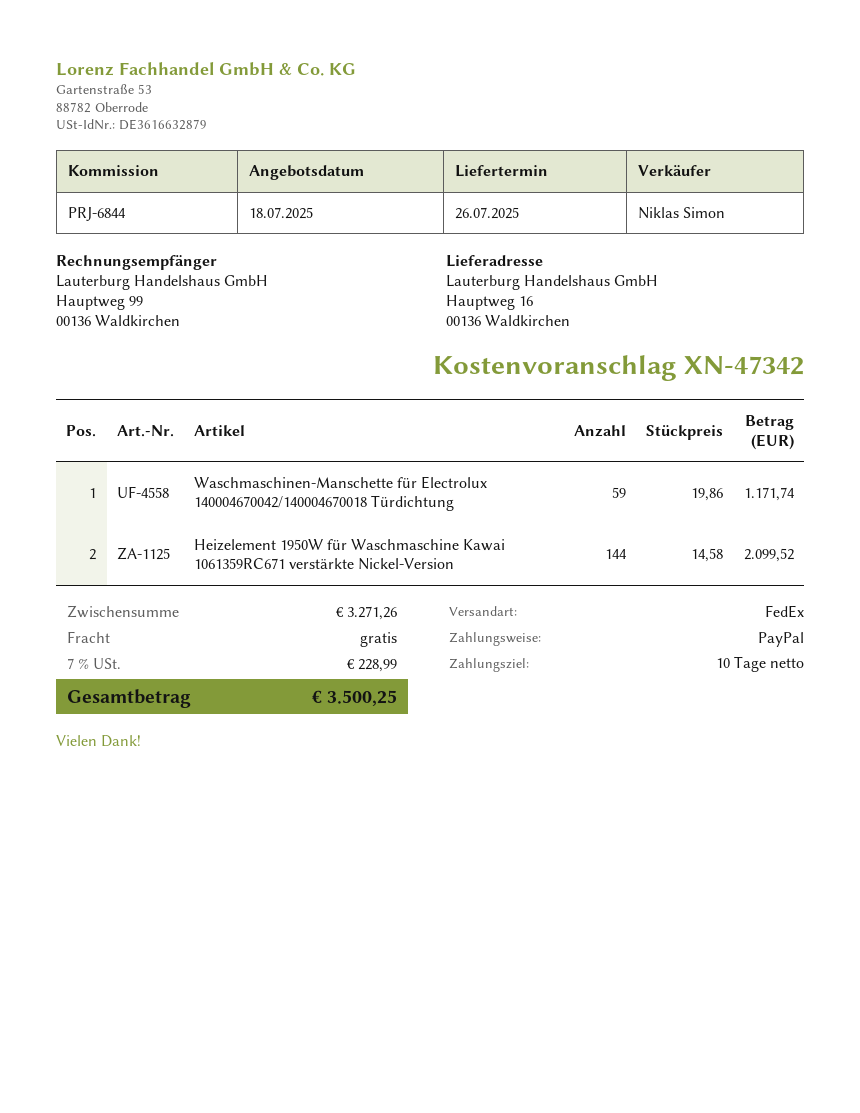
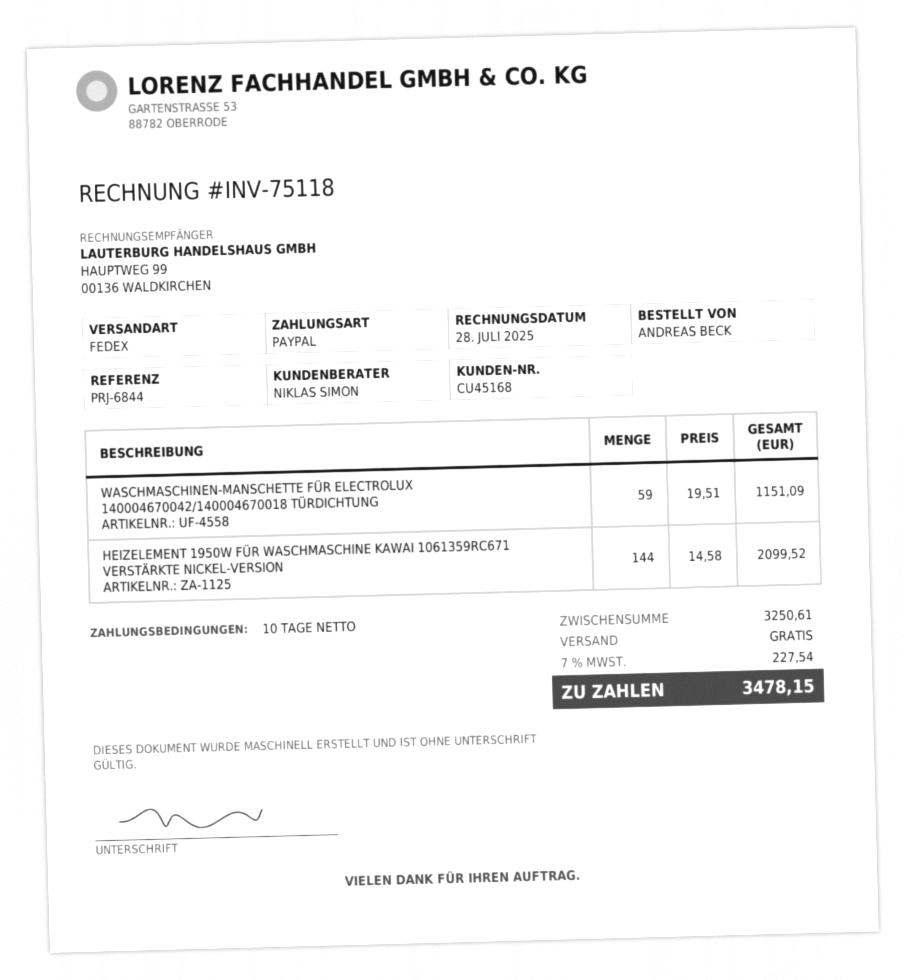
Waschmaschinen-Manschette für Electrolux 140004670042/140004670018 Türdichtung: 59 x 19.86 = 1171.74 -> 59 x 19.51 = 1151.09
subtotal: 3271.26 -> 3250.61
tax: 7% = 228.99 -> 7% = 227.54
total: 3500.25 -> 3478.15

